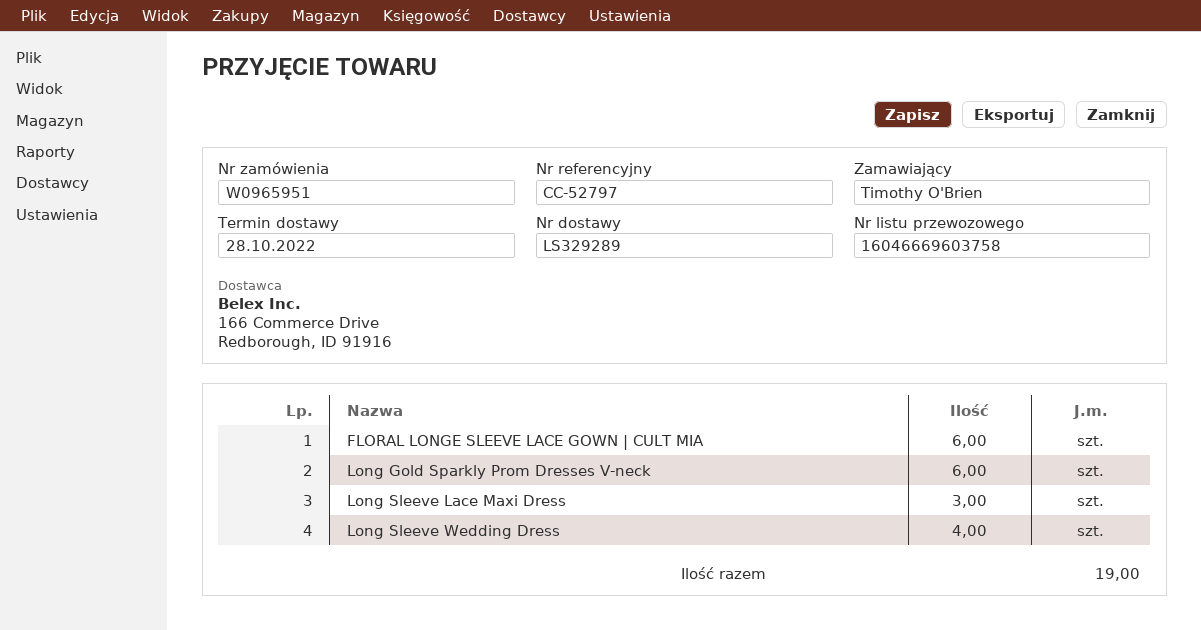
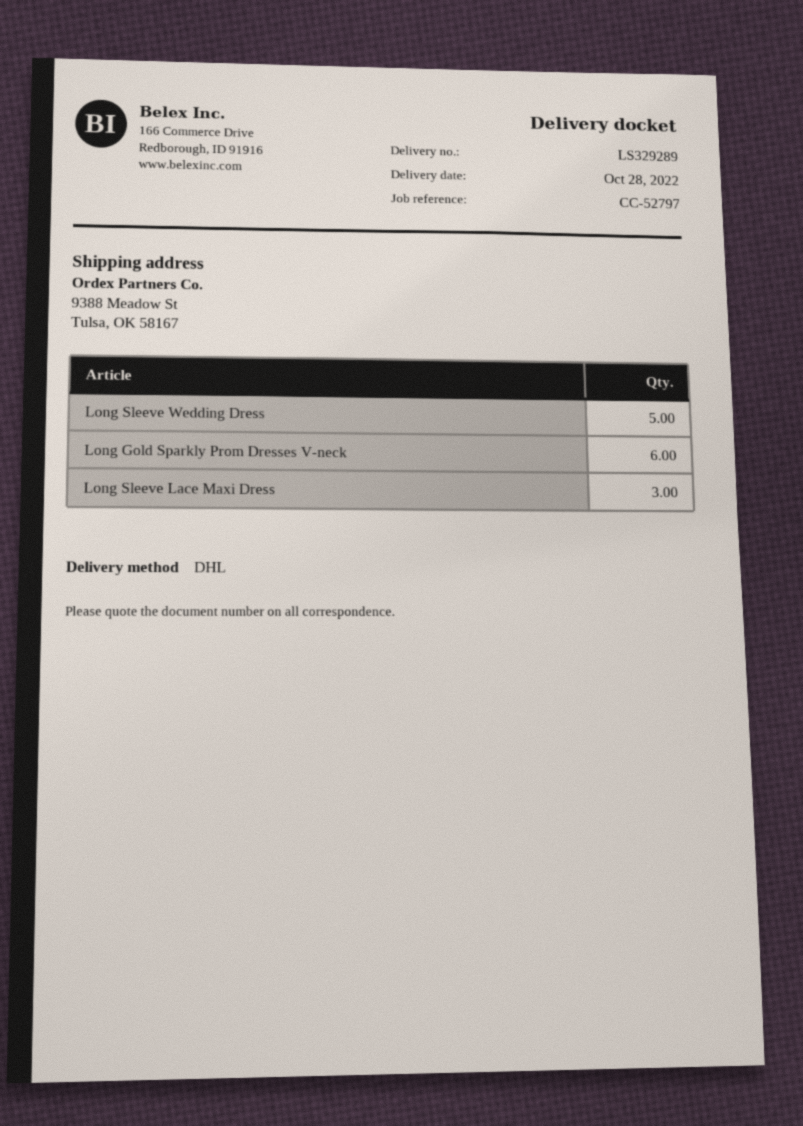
FLORAL LONGE SLEEVE LACE GOWN | CULT MIA: 6 -> none
Long Sleeve Wedding Dress: 4 -> 5

